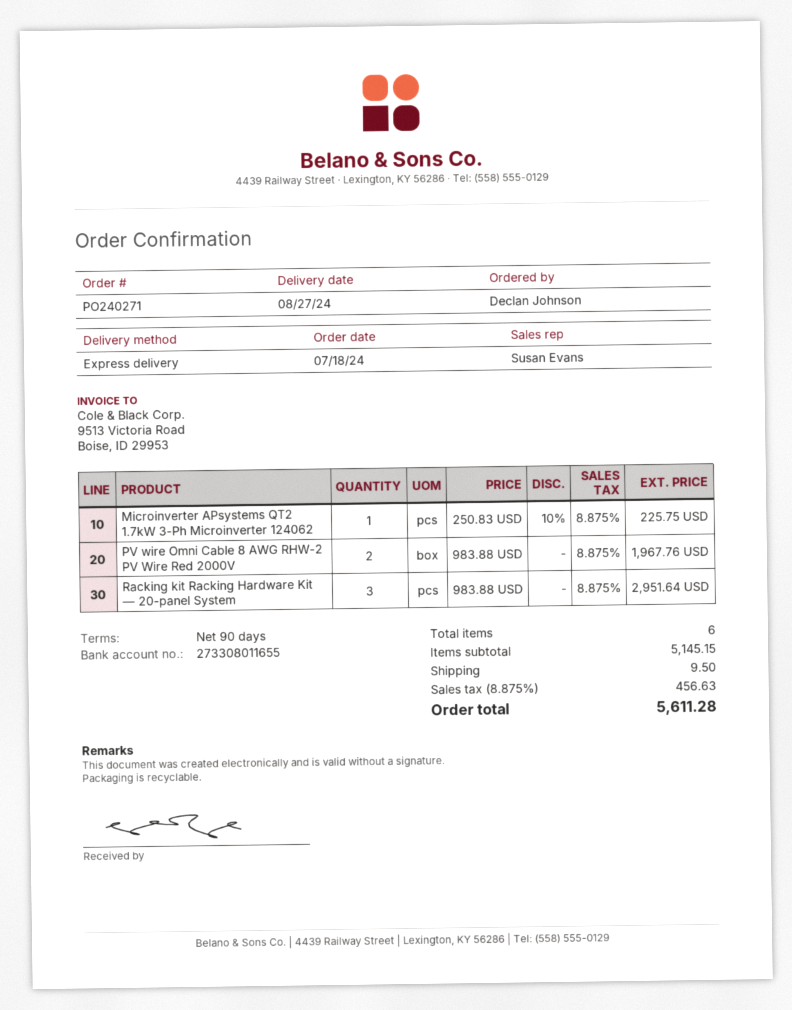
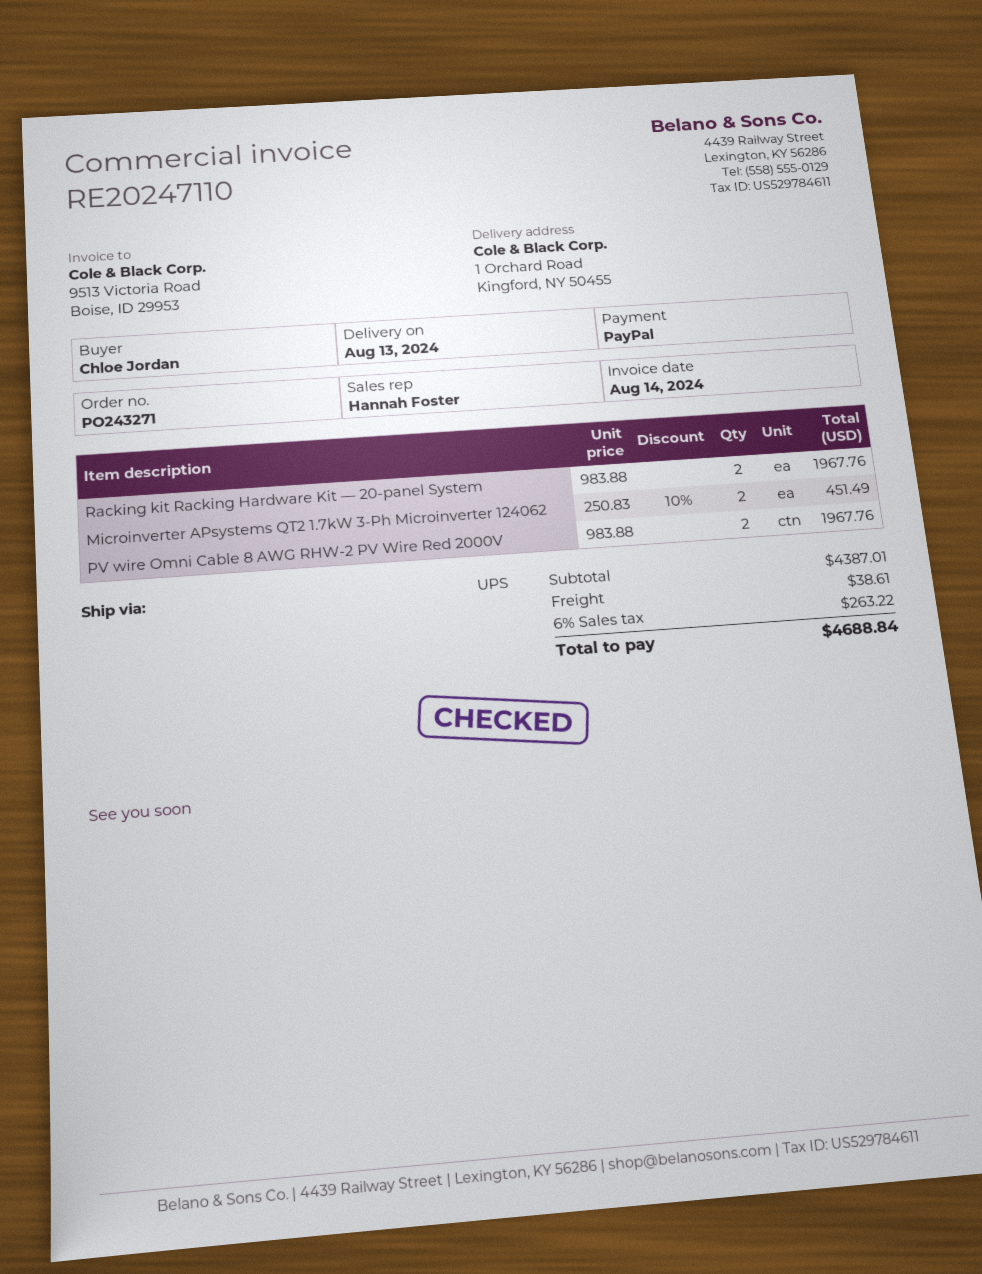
order number: PO240271 -> PO243271
delivery date: 2024-08-27 -> 2024-08-13
ordered by: Declan Johnson -> Chloe Jordan
sales rep: Susan Evans -> Hannah Foster
shipping method: express -> UPS
Microinverter APsystems QT2 1.7kW 3-Ph Microinverter 124062: 1 x 250.83 - 10% = 225.75 -> 2 x 250.83 - 10% = 451.49
Racking kit Racking Hardware Kit — 20-panel System: 3 x 983.88 = 2951.64 -> 2 x 983.88 = 1967.76
subtotal: 5145.15 -> 4387.01
shipping: 9.50 -> 38.61
tax: 8.875% = 456.63 -> 6% = 263.22
total: 5611.28 -> 4688.84

